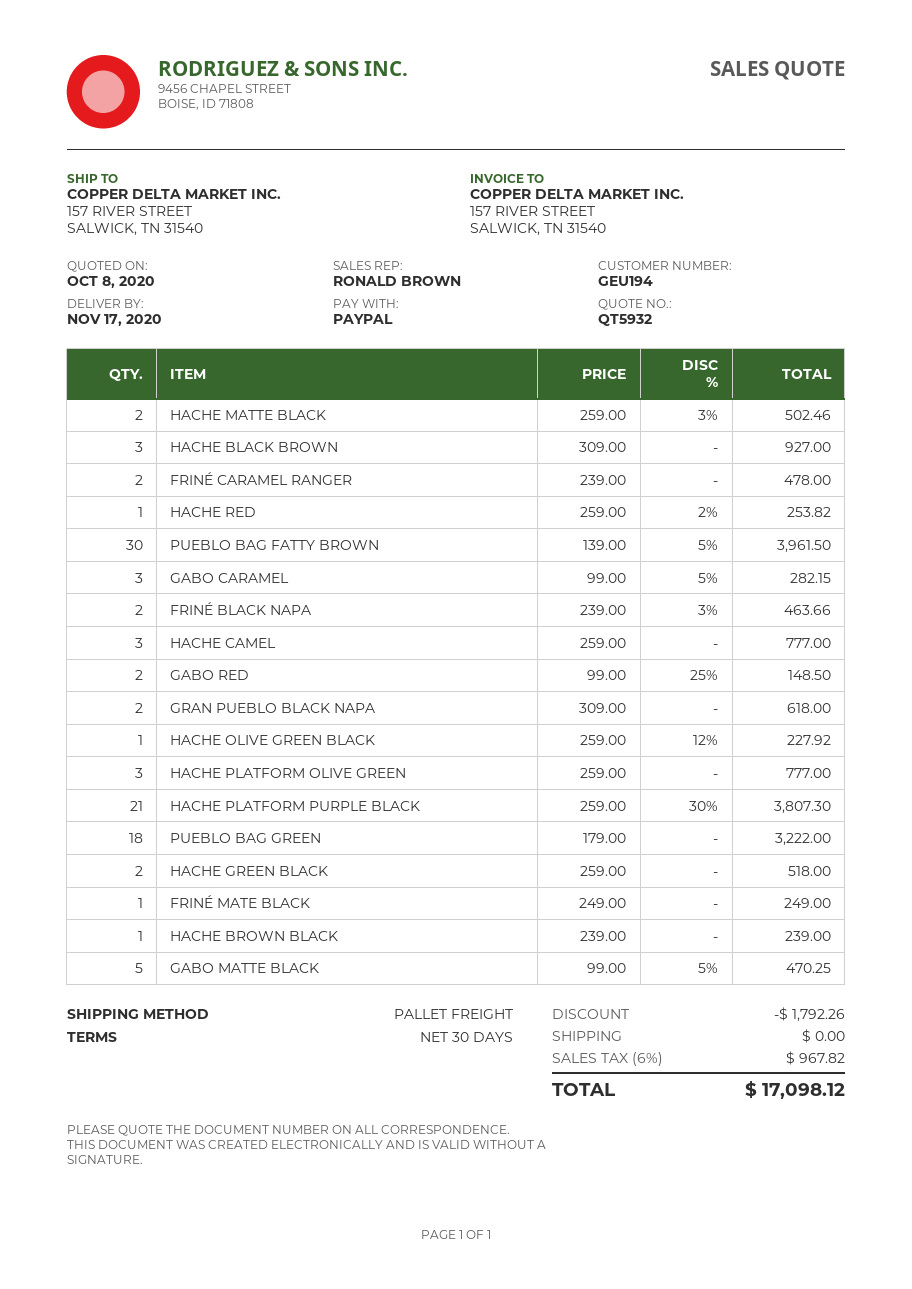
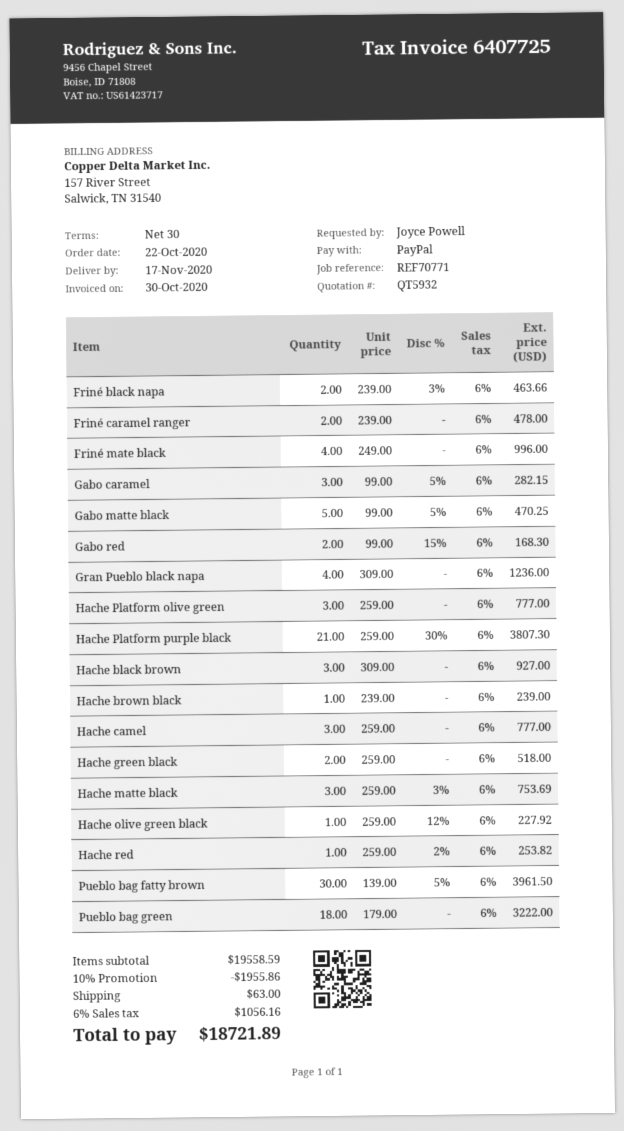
HACHE MATTE BLACK: 2 x 259.00 - 3% = 502.46 -> 3 x 259.00 - 3% = 753.69
GABO RED: 2 x 99.00 - 25% = 148.50 -> 2 x 99.00 - 15% = 168.30
GRAN PUEBLO BLACK NAPA: 2 x 309.00 = 618.00 -> 4 x 309.00 = 1236.00
FRINÉ MATE BLACK: 1 x 249.00 = 249.00 -> 4 x 249.00 = 996.00
discount: 1792.26 -> 1955.86
shipping: 0.00 -> 63.00
tax: 6% = 967.82 -> 6% = 1056.16
total: 17098.12 -> 18721.89

